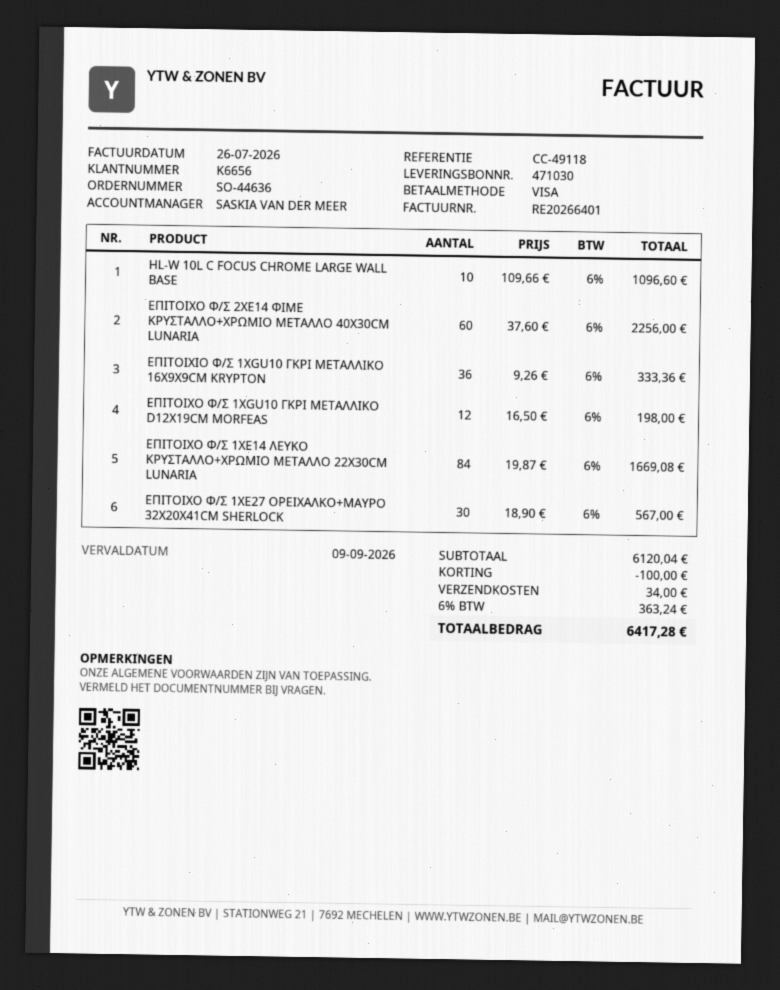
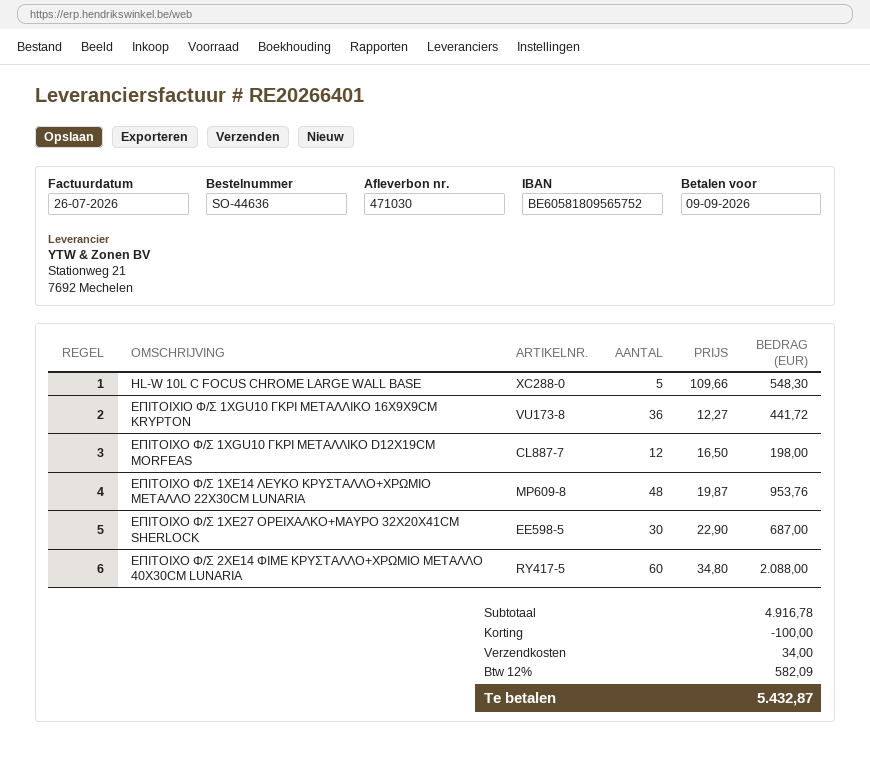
HL-W 10L C FOCUS CHROME LARGE WALL BASE: 10 x 109.66 = 1096.60 -> 5 x 109.66 = 548.30
ΕΠΙΤΟΙΧΟ Φ/Σ 2ΧΕ14 ΦΙΜΕ ΚΡΥΣΤΑΛΛΟ+ΧΡΩΜΙΟ ΜΕΤΑΛΛΟ 40X30CM LUNARIA: 60 x 37.60 = 2256.00 -> 60 x 34.80 = 2088.00
ΕΠΙΤΟΙΧΙΟ Φ/Σ 1ΧGU10 ΓΚΡΙ ΜΕΤΑΛΛΙΚΟ 16Χ9Χ9CM KRYPTON: 36 x 9.26 = 333.36 -> 36 x 12.27 = 441.72
ΕΠΙΤΟΙΧΟ Φ/Σ 1ΧΕ14 ΛΕΥΚΟ ΚΡΥΣΤΑΛΛΟ+ΧΡΩΜΙΟ ΜΕΤΑΛΛΟ 22X30CM LUNARIA: 84 x 19.87 = 1669.08 -> 48 x 19.87 = 953.76
ΕΠΙΤΟΙΧΟ Φ/Σ 1ΧΕ27 ΟΡΕΙΧΑΛΚΟ+ΜΑΥΡΟ 32Χ20X41CM SHERLOCK: 30 x 18.90 = 567.00 -> 30 x 22.90 = 687.00
subtotal: 6120.04 -> 4916.78
tax: 6% = 363.24 -> 12% = 582.09
total: 6417.28 -> 5432.87

